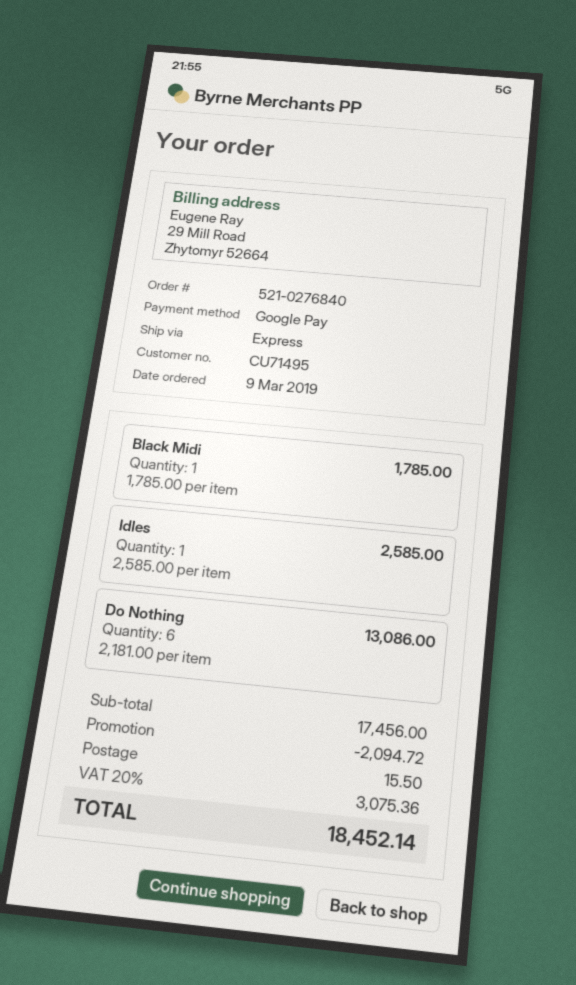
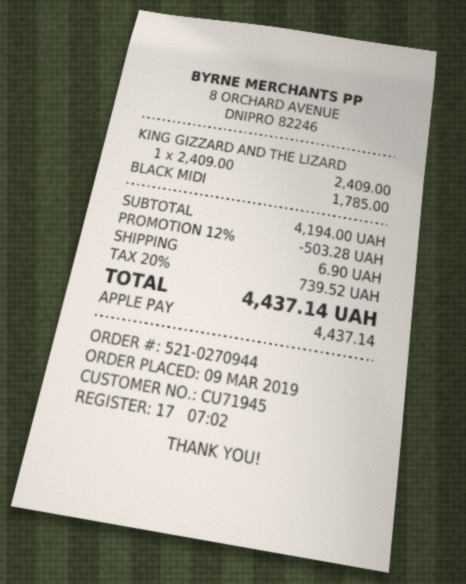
order number: 521-0276840 -> 521-0270944
customer number: CU71495 -> CU71945
payment method: Google Pay -> Apple Pay
Idles: 1 x 2585.00 = 2585.00 -> none
Do Nothing: 6 x 2181.00 = 13086.00 -> none
KING GIZZARD AND THE LIZARD: none -> 1 x 2409.00 = 2409.00
subtotal: 17456.00 -> 4194.00
discount: 2094.72 -> 503.28
shipping: 15.50 -> 6.90
tax: 20% = 3075.36 -> 20% = 739.52
total: 18452.14 -> 4437.14

